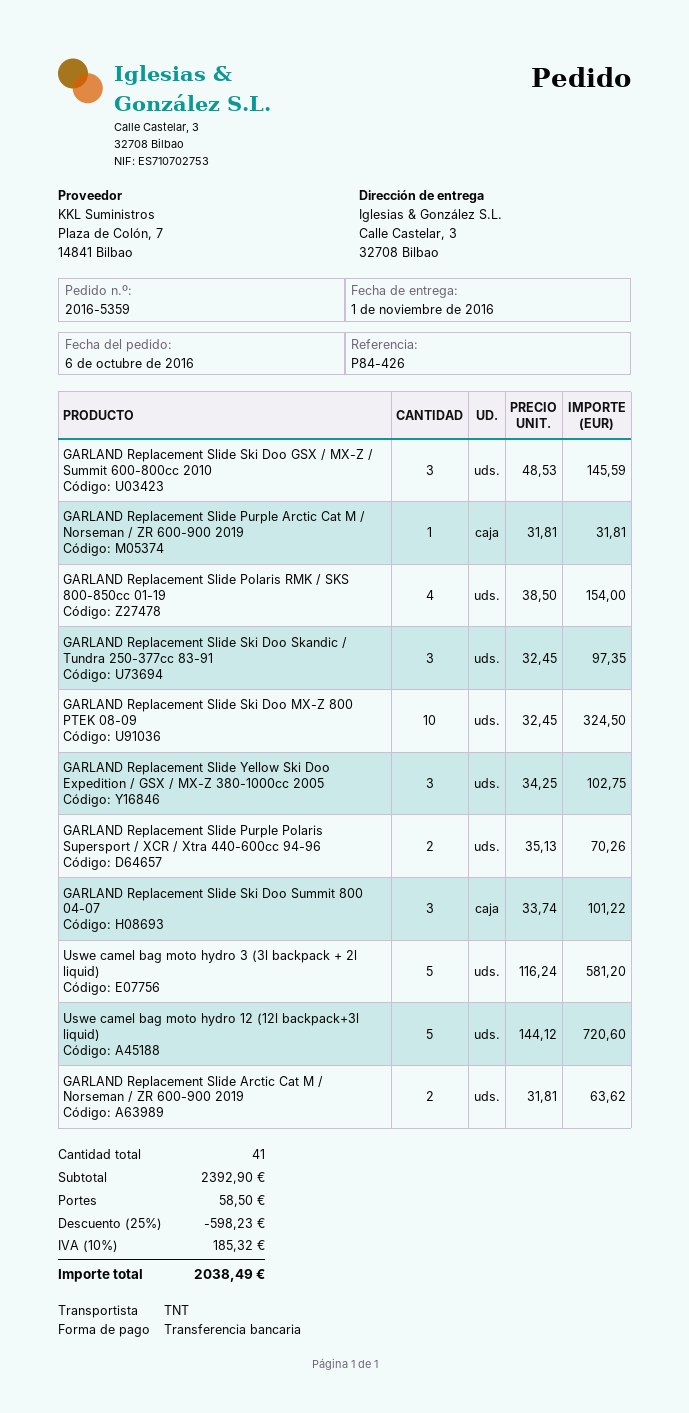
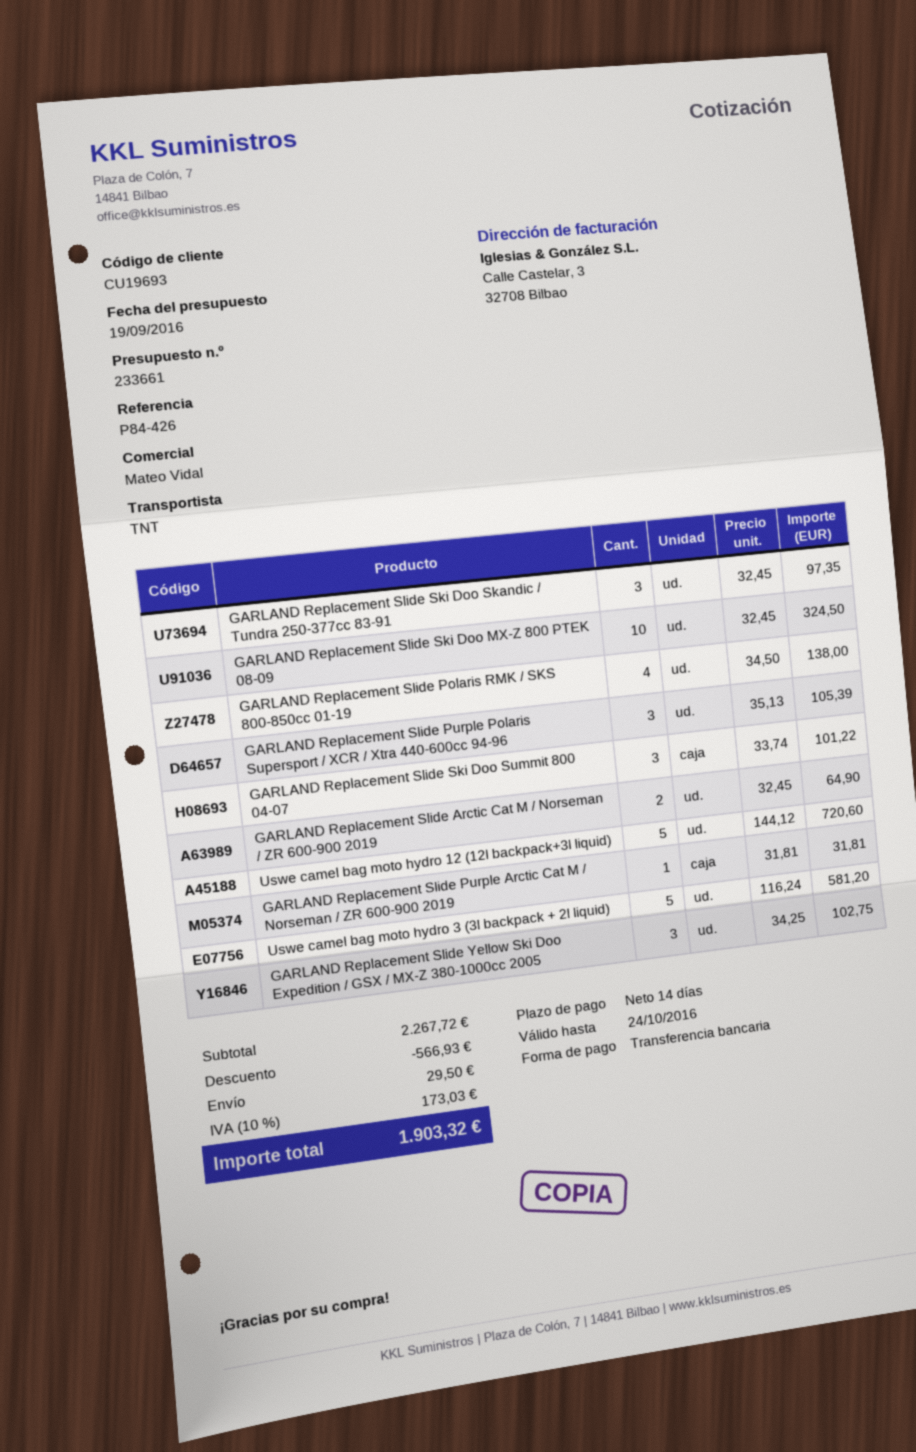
GARLAND Replacement Slide Ski Doo GSX / MX-Z / Summit 600-800cc 2010: 3 x 48.53 = 145.59 -> none
GARLAND Replacement Slide Polaris RMK / SKS 800-850cc 01-19: 4 x 38.50 = 154.00 -> 4 x 34.50 = 138.00
GARLAND Replacement Slide Purple Polaris Supersport / XCR / Xtra 440-600cc 94-96: 2 x 35.13 = 70.26 -> 3 x 35.13 = 105.39
GARLAND Replacement Slide Arctic Cat M / Norseman / ZR 600-900 2019: 2 x 31.81 = 63.62 -> 2 x 32.45 = 64.90
subtotal: 2392.90 -> 2267.72
discount: 598.23 -> 566.93
shipping: 58.50 -> 29.50
tax: 10% = 185.32 -> 10% = 173.03
total: 2038.49 -> 1903.32

